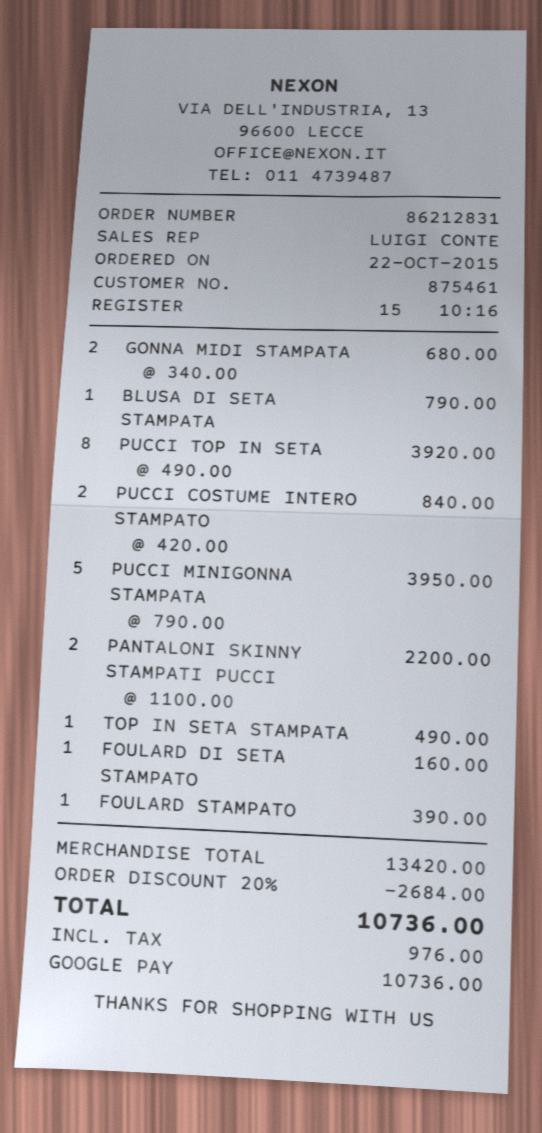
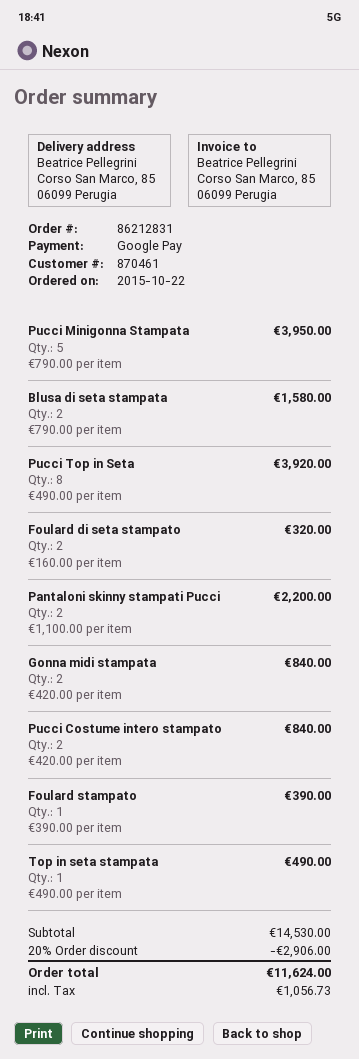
customer number: 875461 -> 870461
GONNA MIDI STAMPATA: 2 x 340.00 = 680.00 -> 2 x 420.00 = 840.00
BLUSA DI SETA STAMPATA: 1 x 790.00 = 790.00 -> 2 x 790.00 = 1580.00
FOULARD DI SETA STAMPATO: 1 x 160.00 = 160.00 -> 2 x 160.00 = 320.00
subtotal: 13420.00 -> 14530.00
discount: 20% = 2684.00 -> 20% = 2906.00
tax: 976.00 -> 1056.73
total: 10736.00 -> 11624.00

